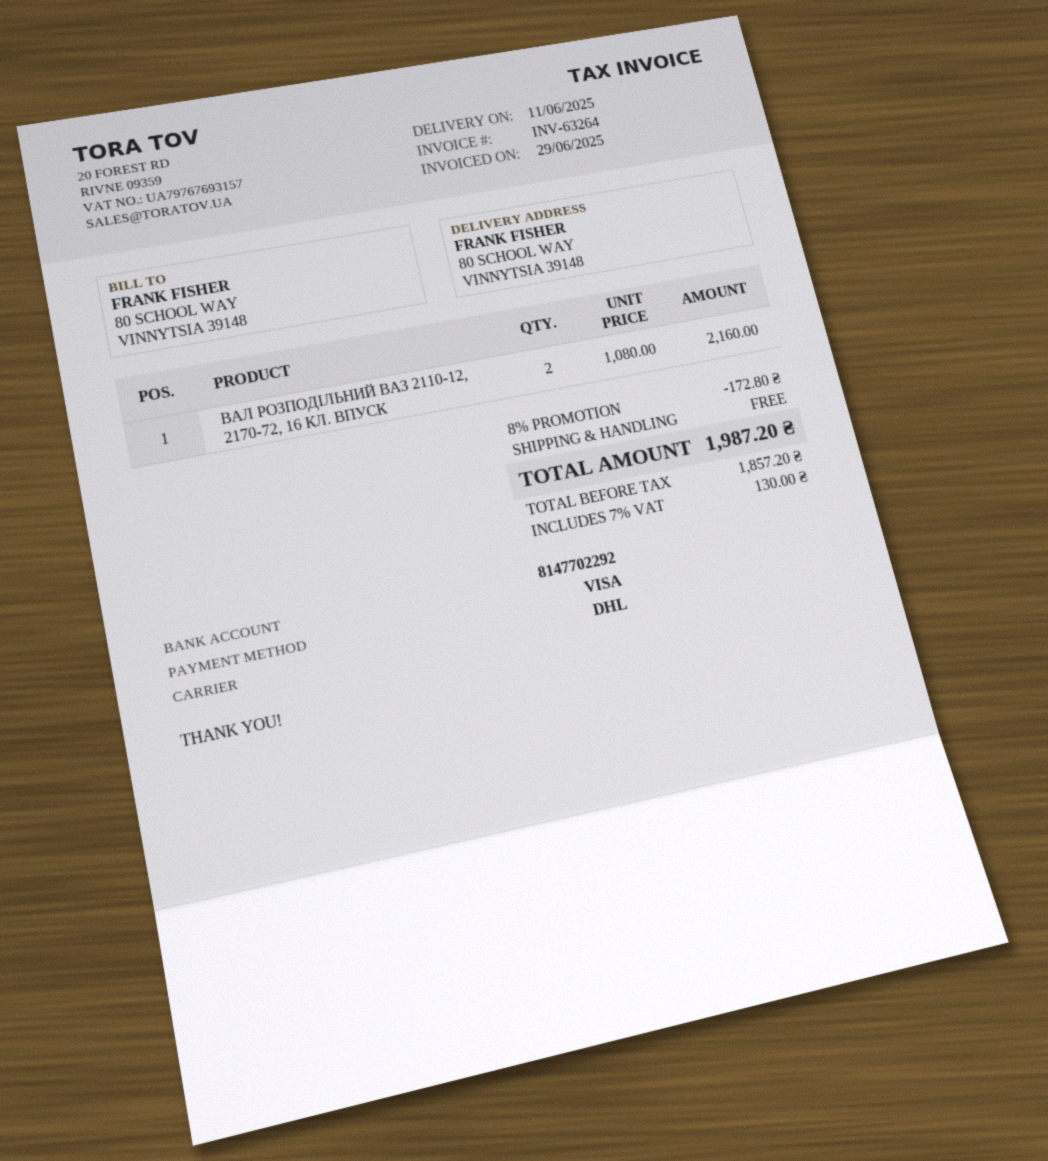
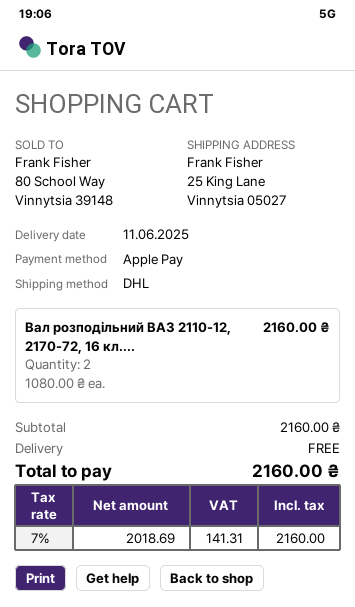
payment method: Visa -> Apple Pay
ship to: 80 SCHOOL WAY, VINNYTSIA 39148 -> 25 King Lane, Vinnytsia 05027
discount: 8% = 172.80 -> none
net: 1857.20 -> 2018.69
tax: 7% = 130.00 -> 7% = 141.31
total: 1987.20 -> 2160.00

